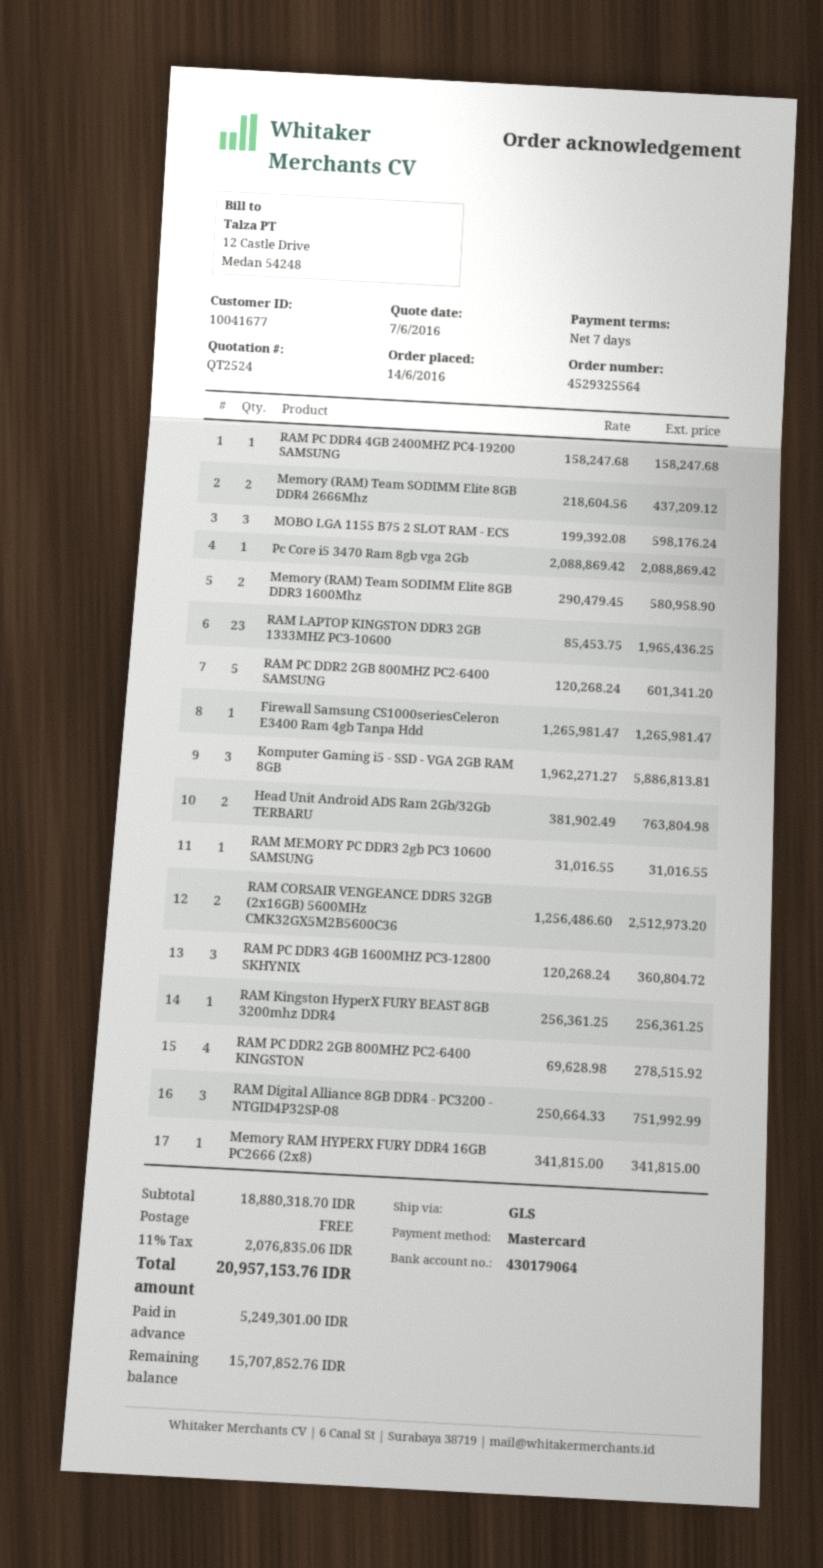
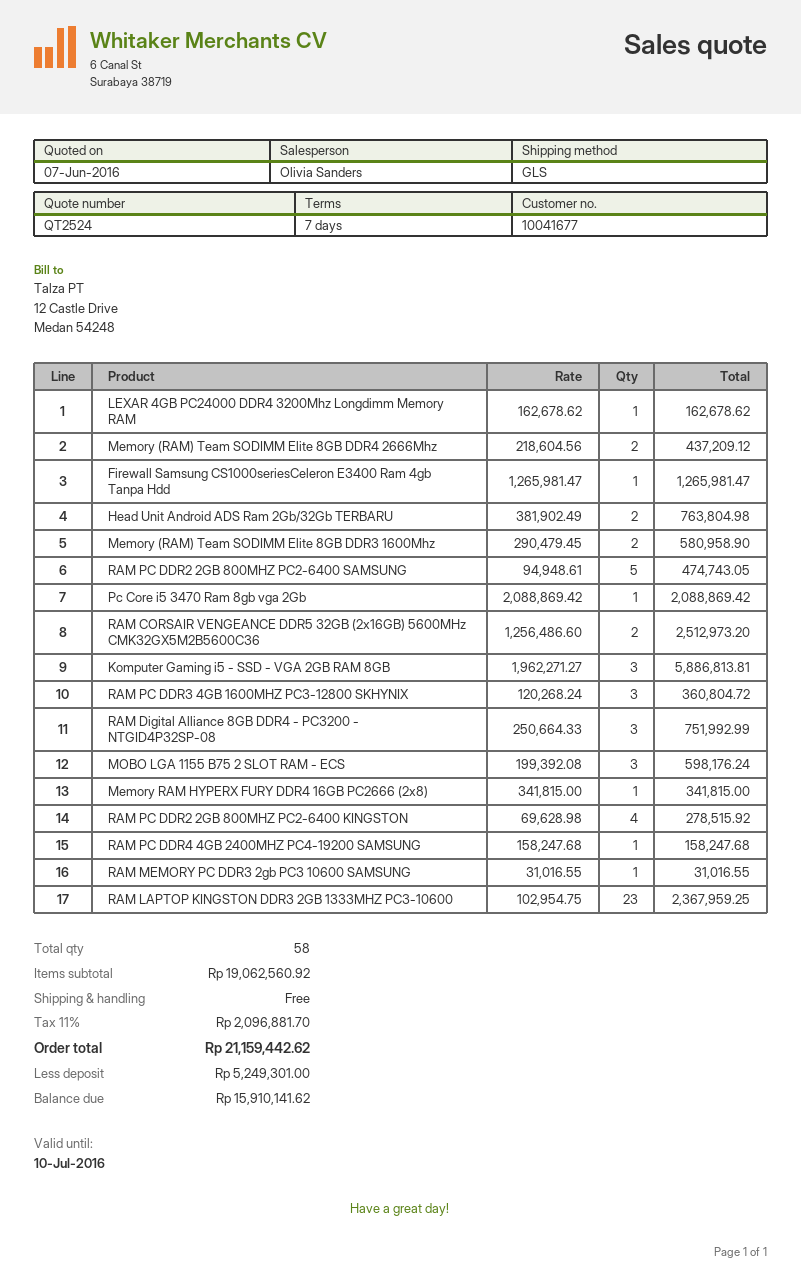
RAM LAPTOP KINGSTON DDR3 2GB 1333MHZ PC3-10600: 23 x 85453.75 = 1965436.25 -> 23 x 102954.75 = 2367959.25
RAM PC DDR2 2GB 800MHZ PC2-6400 SAMSUNG: 5 x 120268.24 = 601341.20 -> 5 x 94948.61 = 474743.05
RAM Kingston HyperX FURY BEAST 8GB 3200mhz DDR4: 1 x 256361.25 = 256361.25 -> none
LEXAR 4GB PC24000 DDR4 3200Mhz Longdimm Memory RAM: none -> 1 x 162678.62 = 162678.62
subtotal: 18880318.70 -> 19062560.92
tax: 11% = 2076835.06 -> 11% = 2096881.70
total: 20957153.76 -> 21159442.62
balance: 15707852.76 -> 15910141.62

